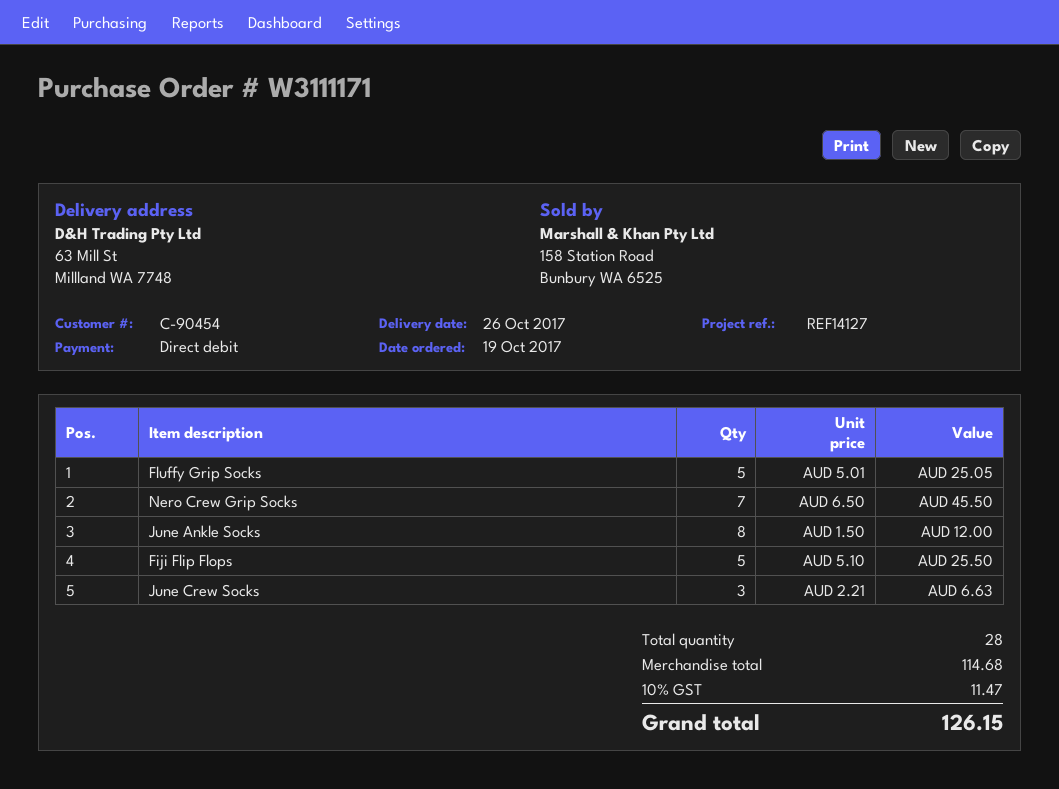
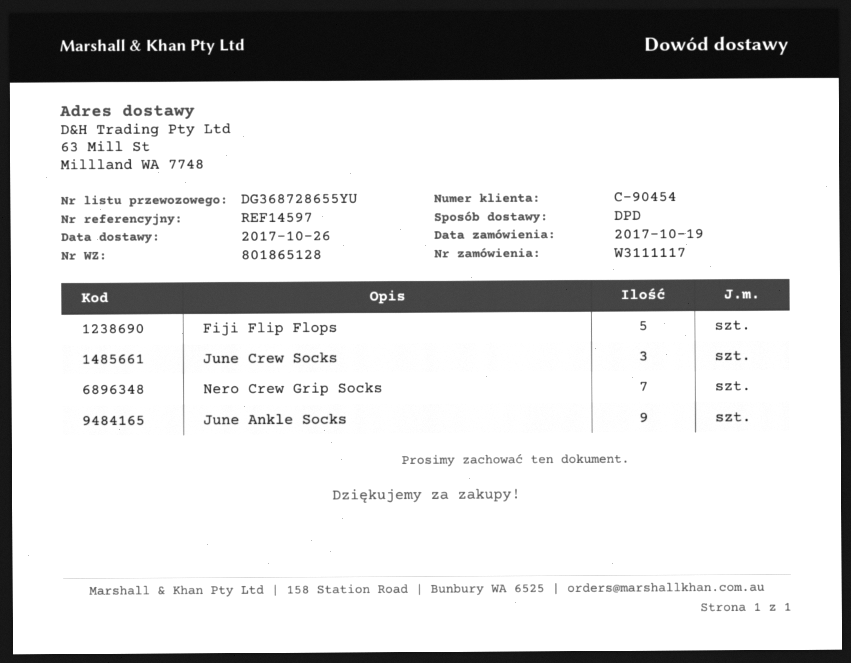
order number: W3111171 -> W3111117
reference: REF14127 -> REF14597
Fluffy Grip Socks: 5 -> none
June Ankle Socks: 8 -> 9

